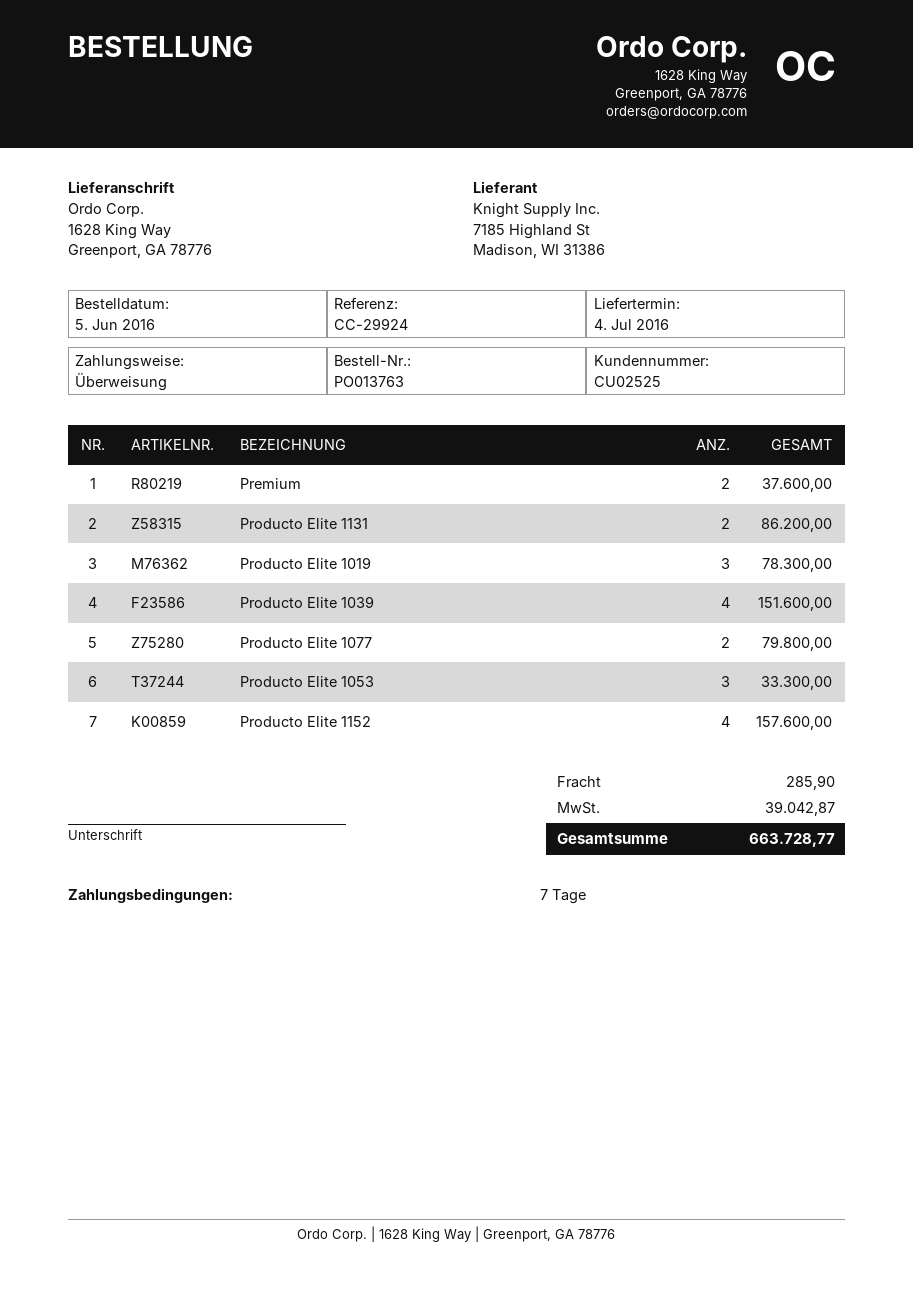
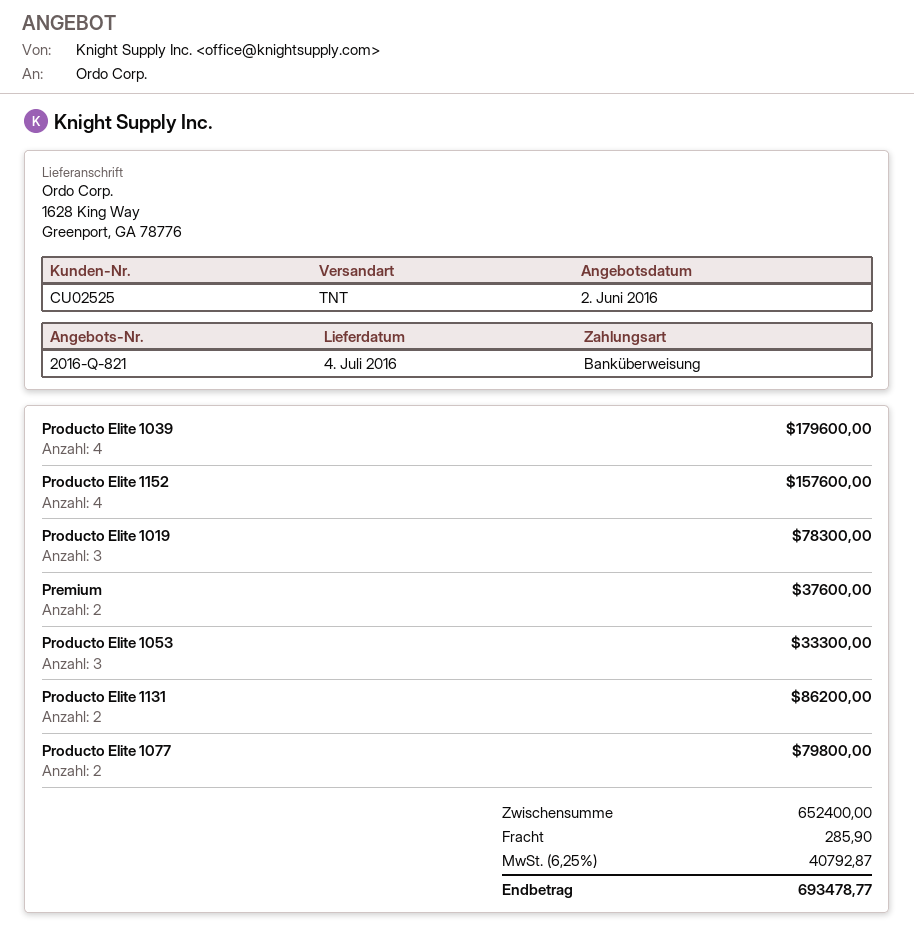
Producto Elite 1039: 4 for 151600.00 -> 4 for 179600.00
tax: 39042.87 -> 40792.87
total: 663728.77 -> 693478.77

